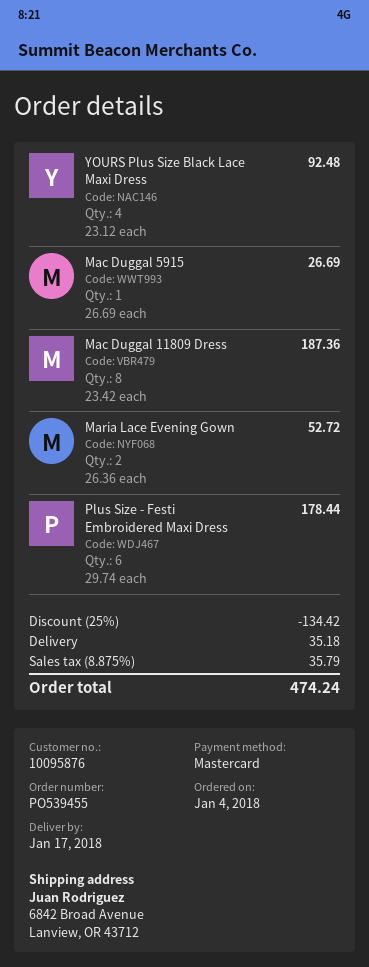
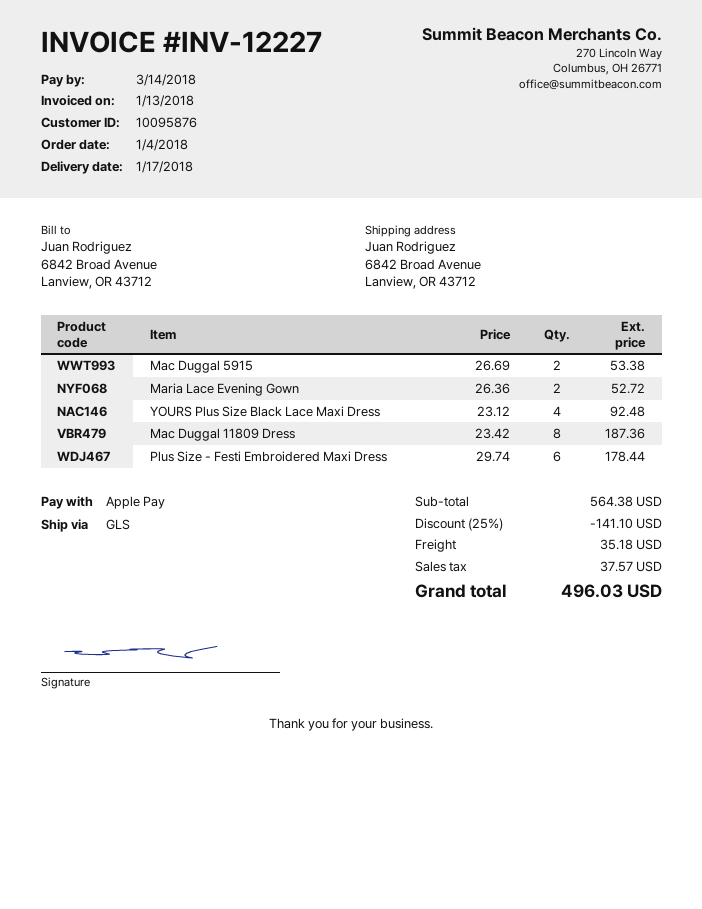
payment method: Mastercard -> Apple Pay
Mac Duggal 5915: 1 x 26.69 = 26.69 -> 2 x 26.69 = 53.38
discount: 25% = 134.42 -> 25% = 141.10
tax: 35.79 -> 37.57
total: 474.24 -> 496.03

